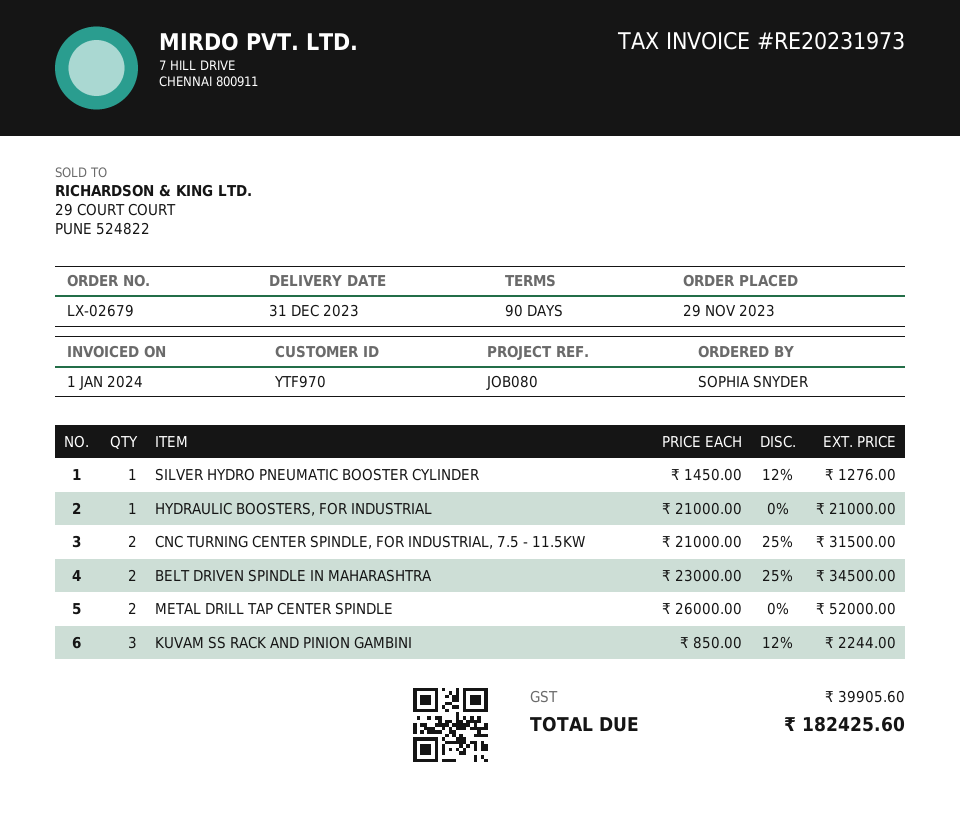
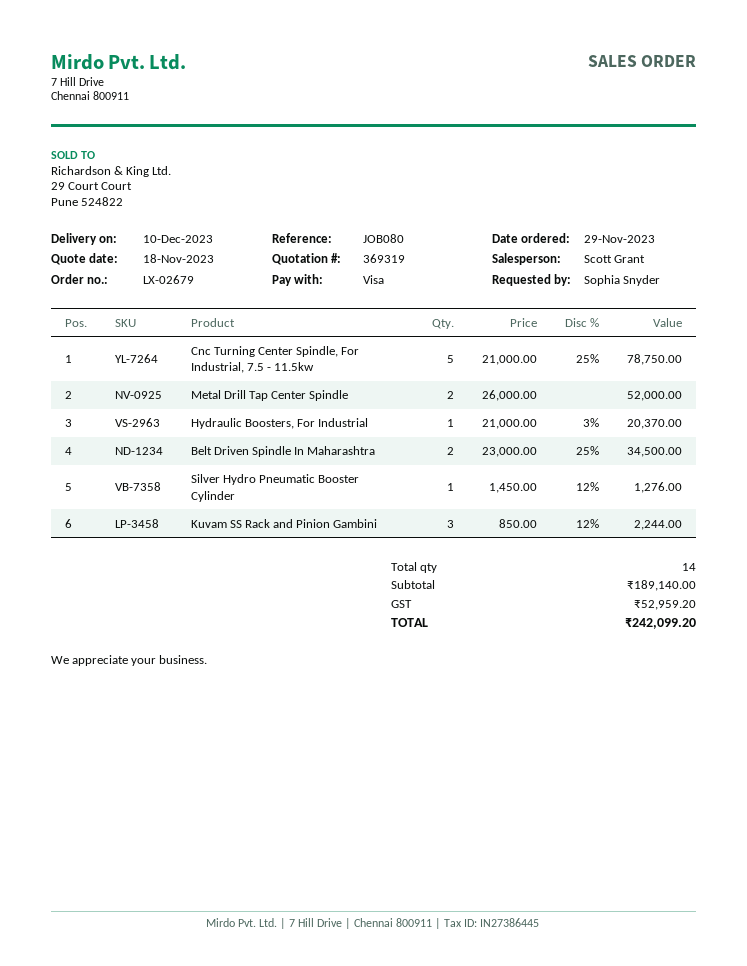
delivery date: 2023-12-31 -> 2023-12-10
HYDRAULIC BOOSTERS, FOR INDUSTRIAL: 1 x 21000.00 = 21000.00 -> 1 x 21000.00 - 3% = 20370.00
CNC TURNING CENTER SPINDLE, FOR INDUSTRIAL, 7.5 - 11.5KW: 2 x 21000.00 - 25% = 31500.00 -> 5 x 21000.00 - 25% = 78750.00
tax: 39905.60 -> 52959.20
total: 182425.60 -> 242099.20

